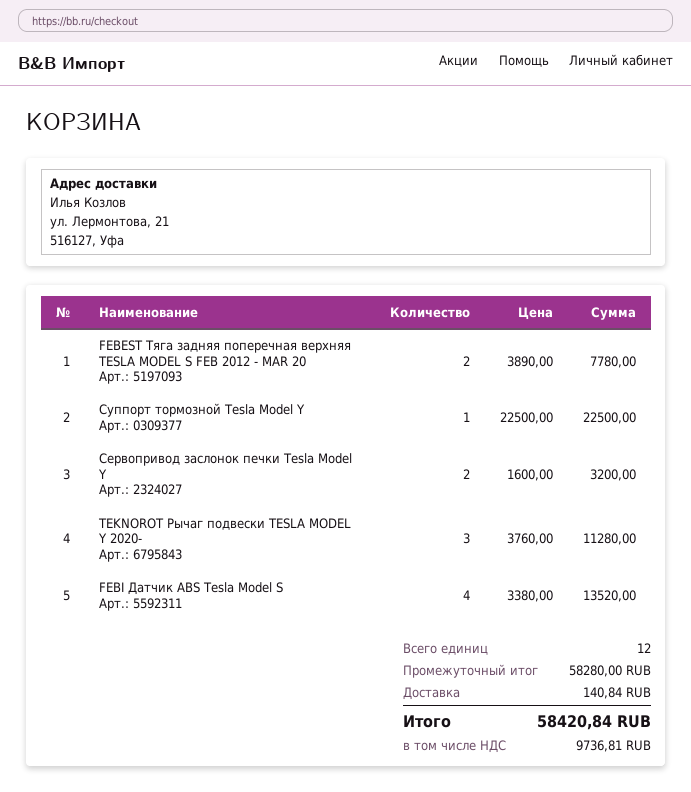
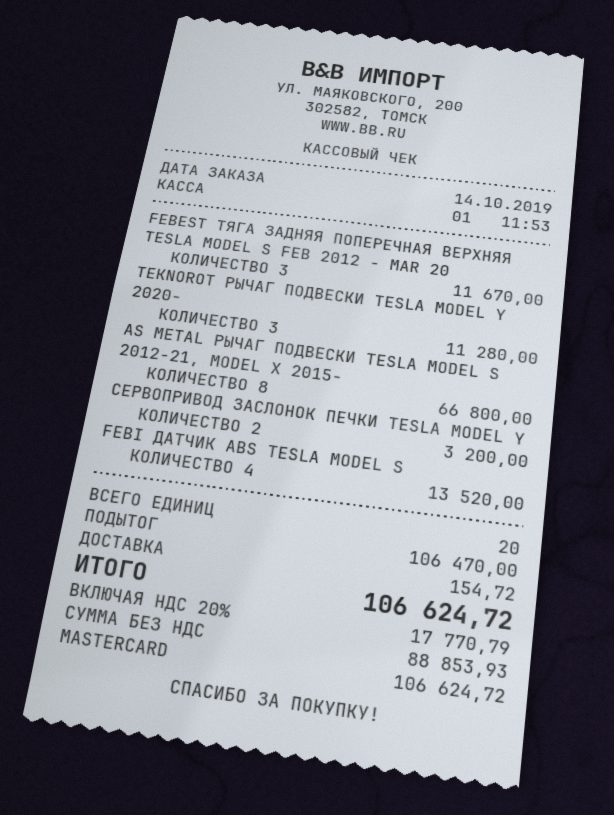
FEBEST Тяга задняя поперечная верхняя TESLA MODEL S FEB 2012 - MAR 20: 2 for 7780.00 -> 3 for 11670.00
Суппорт тормозной Tesla Model Y: 1 for 22500.00 -> none
AS METAL РЫЧАГ ПОДВЕСКИ TESLA MODEL S 2012-21, MODEL X 2015-: none -> 8 for 66800.00
total quantity: 12 -> 20
subtotal: 58280.00 -> 106470.00
shipping: 140.84 -> 154.72
tax: 9736.81 -> 17770.79
total: 58420.84 -> 106624.72

